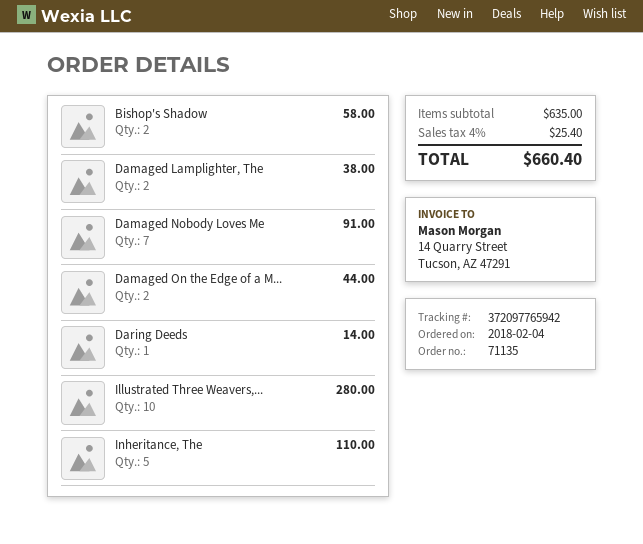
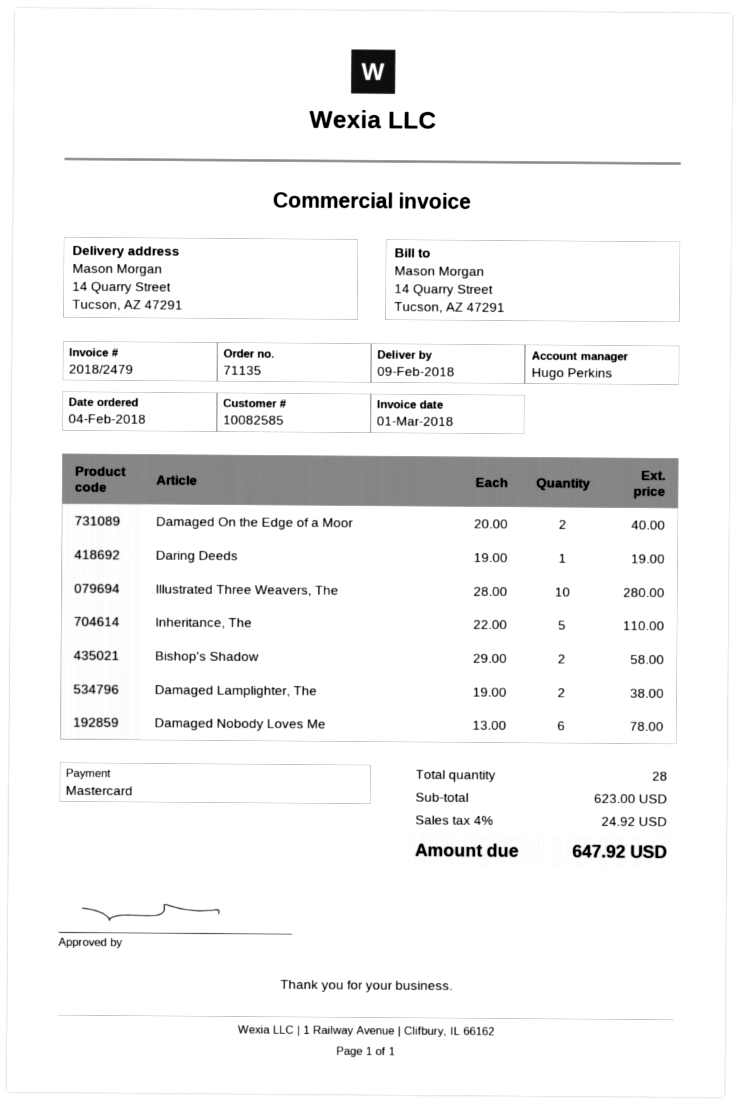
Damaged Nobody Loves Me: 7 for 91.00 -> 6 for 78.00
Damaged On the Edge of a M...: 2 for 44.00 -> 2 for 40.00
Daring Deeds: 1 for 14.00 -> 1 for 19.00
subtotal: 635.00 -> 623.00
tax: 4% = 25.40 -> 4% = 24.92
total: 660.40 -> 647.92

